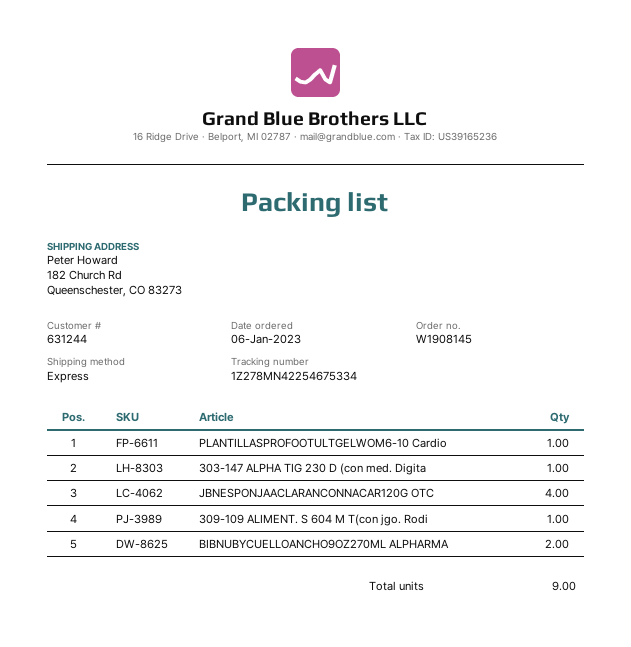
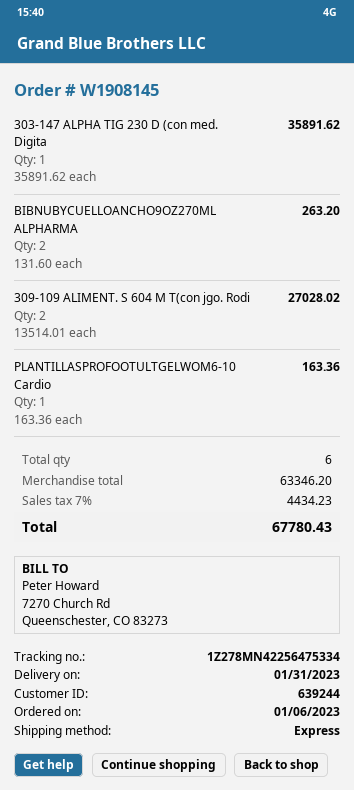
customer number: 631244 -> 639244
tracking number: 1Z278MN42254675334 -> 1Z278MN42256475334
JBNESPONJAACLARANCONNACAR120G OTC: 4 -> none
309-109 ALIMENT. S 604 M T(con jgo. Rodi: 1 -> 2
total quantity: 9 -> 6

